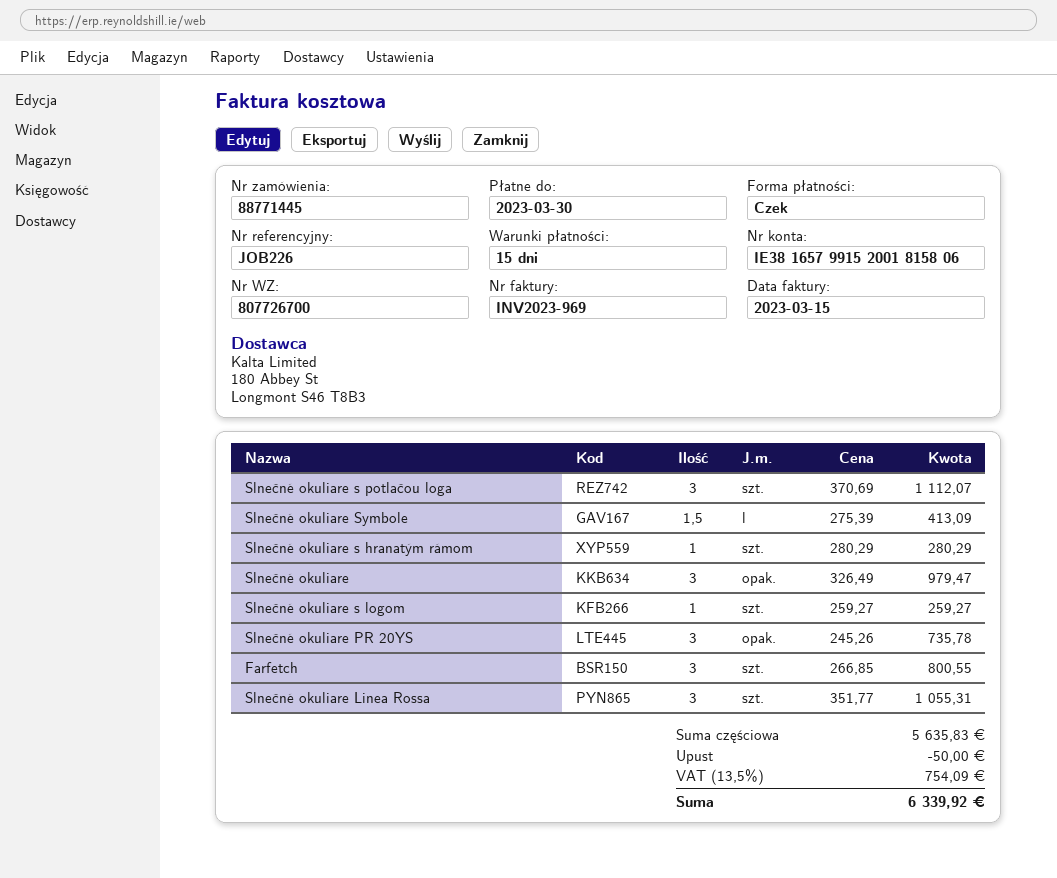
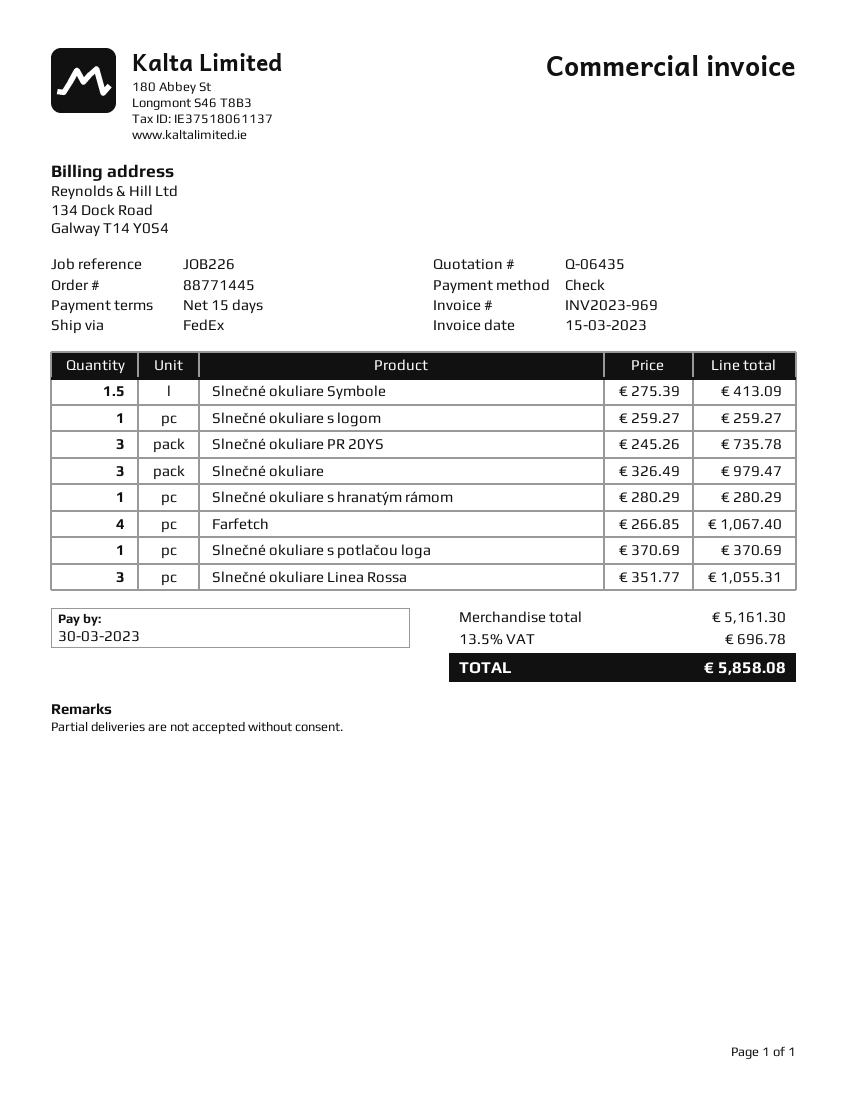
Slnečné okuliare s potlačou loga: 3 x 370.69 = 1112.07 -> 1 x 370.69 = 370.69
Farfetch: 3 x 266.85 = 800.55 -> 4 x 266.85 = 1067.40
subtotal: 5635.83 -> 5161.30
discount: 50.00 -> none
tax: 13.5% = 754.09 -> 13.5% = 696.78
total: 6339.92 -> 5858.08

